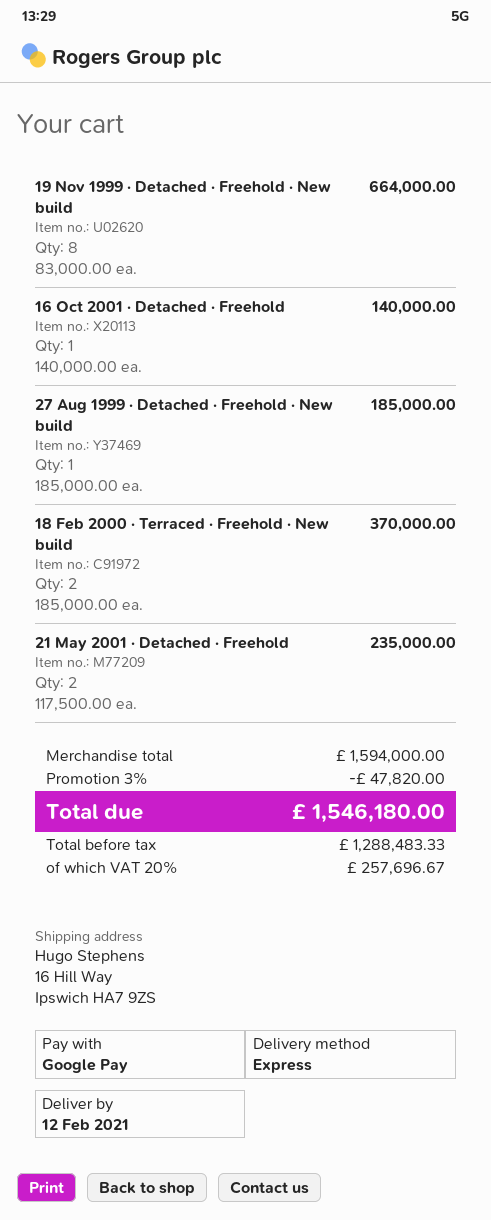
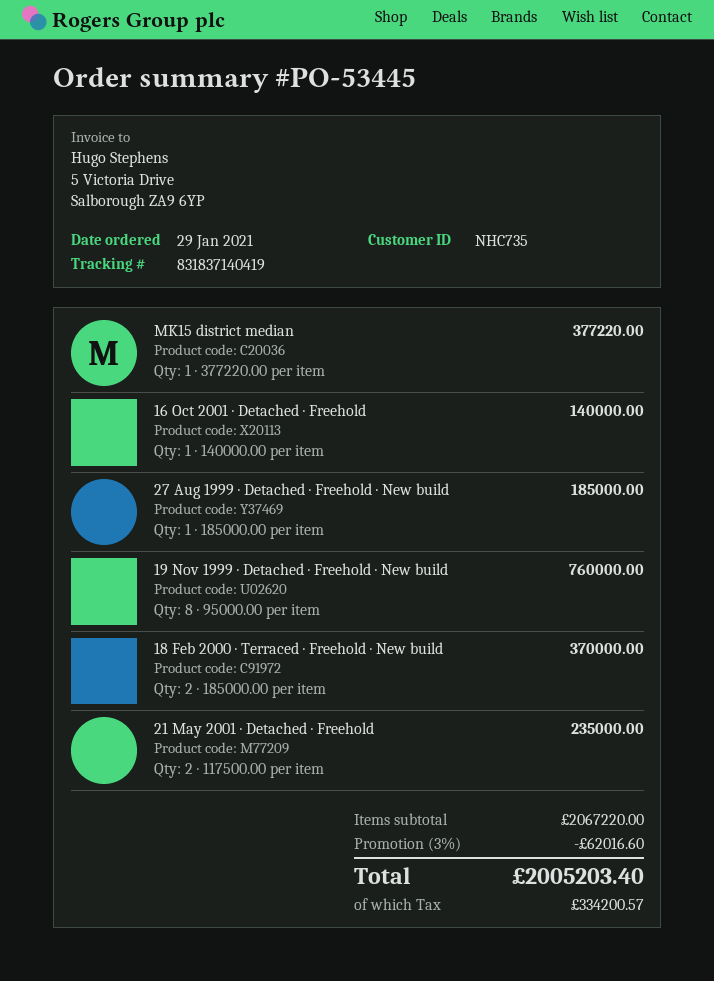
19 Nov 1999 · Detached · Freehold · New build: 8 x 83000.00 = 664000.00 -> 8 x 95000.00 = 760000.00
MK15 district median: none -> 1 x 377220.00 = 377220.00
subtotal: 1594000.00 -> 2067220.00
discount: 3% = 47820.00 -> 3% = 62016.60
tax: 257696.67 -> 334200.57
total: 1546180.00 -> 2005203.40

